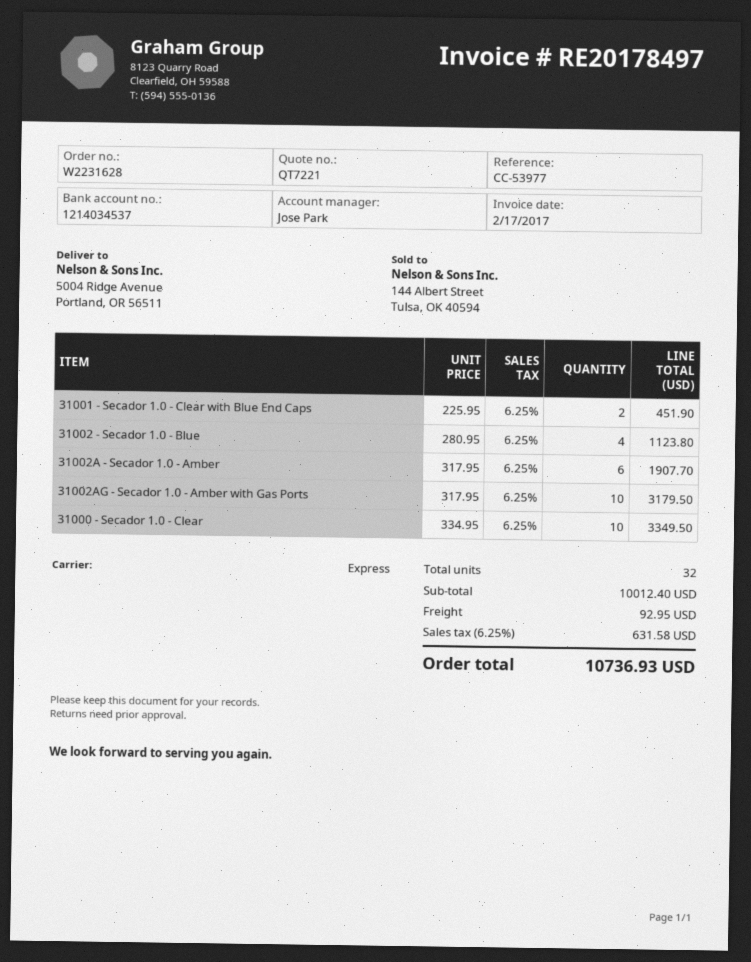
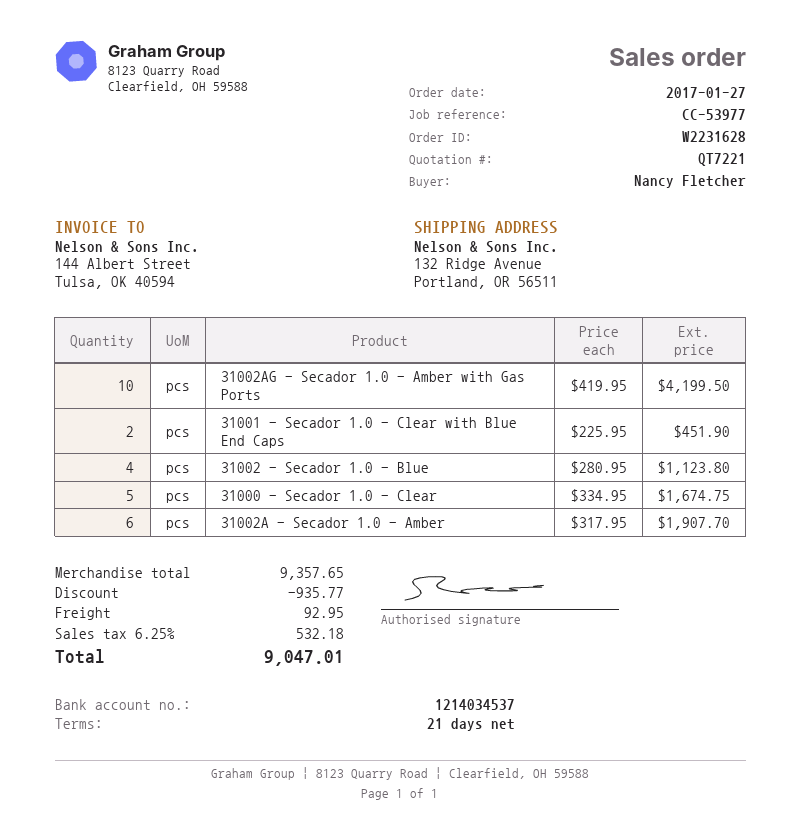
ship to: 5004 Ridge Avenue, Portland, OR 56511 -> 132 Ridge Avenue, Portland, OR 56511
31002AG - Secador 1.0 - Amber with Gas Ports: 10 x 317.95 = 3179.50 -> 10 x 419.95 = 4199.50
31000 - Secador 1.0 - Clear: 10 x 334.95 = 3349.50 -> 5 x 334.95 = 1674.75
subtotal: 10012.40 -> 9357.65
discount: none -> 935.77
tax: 6.25% = 631.58 -> 6.25% = 532.18
total: 10736.93 -> 9047.01

